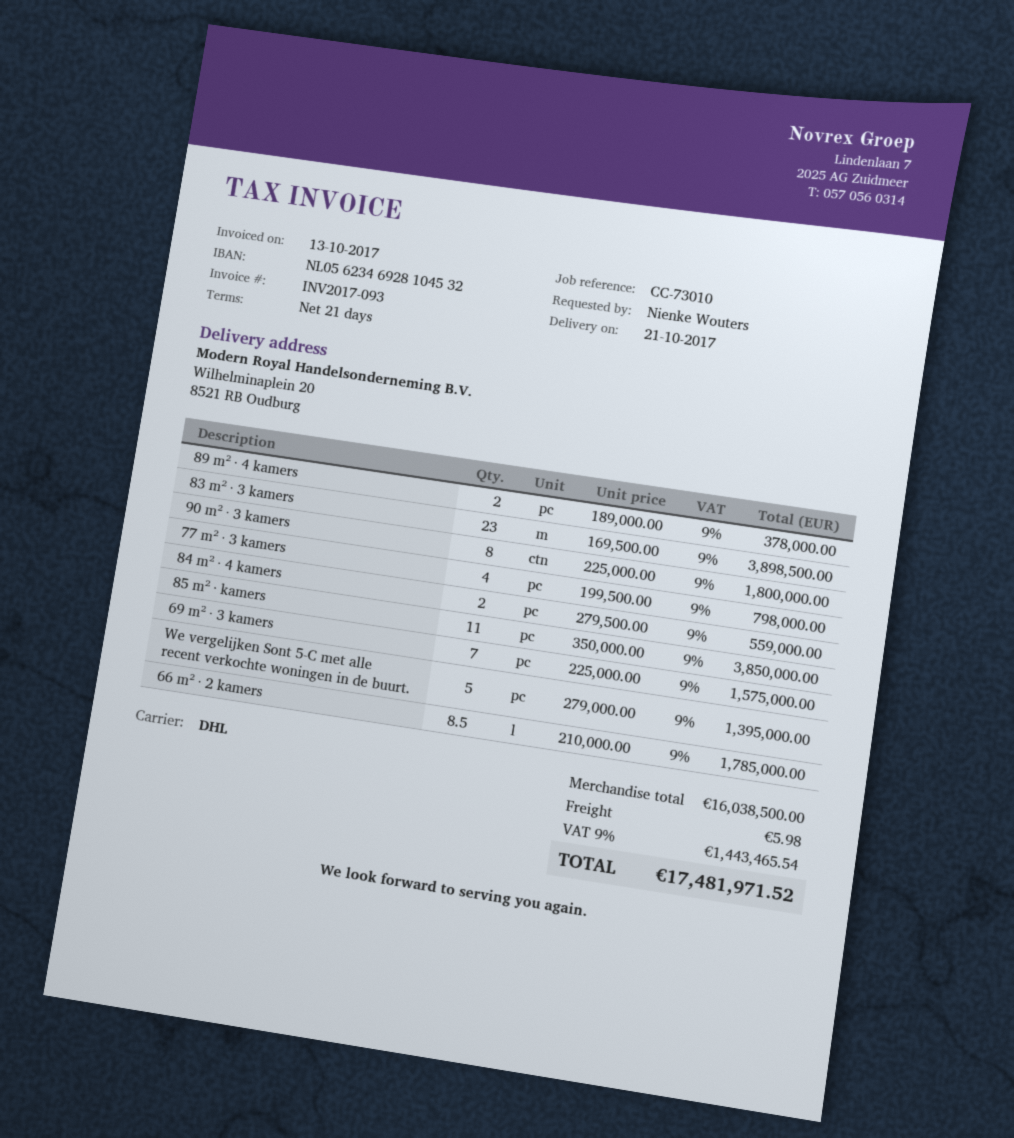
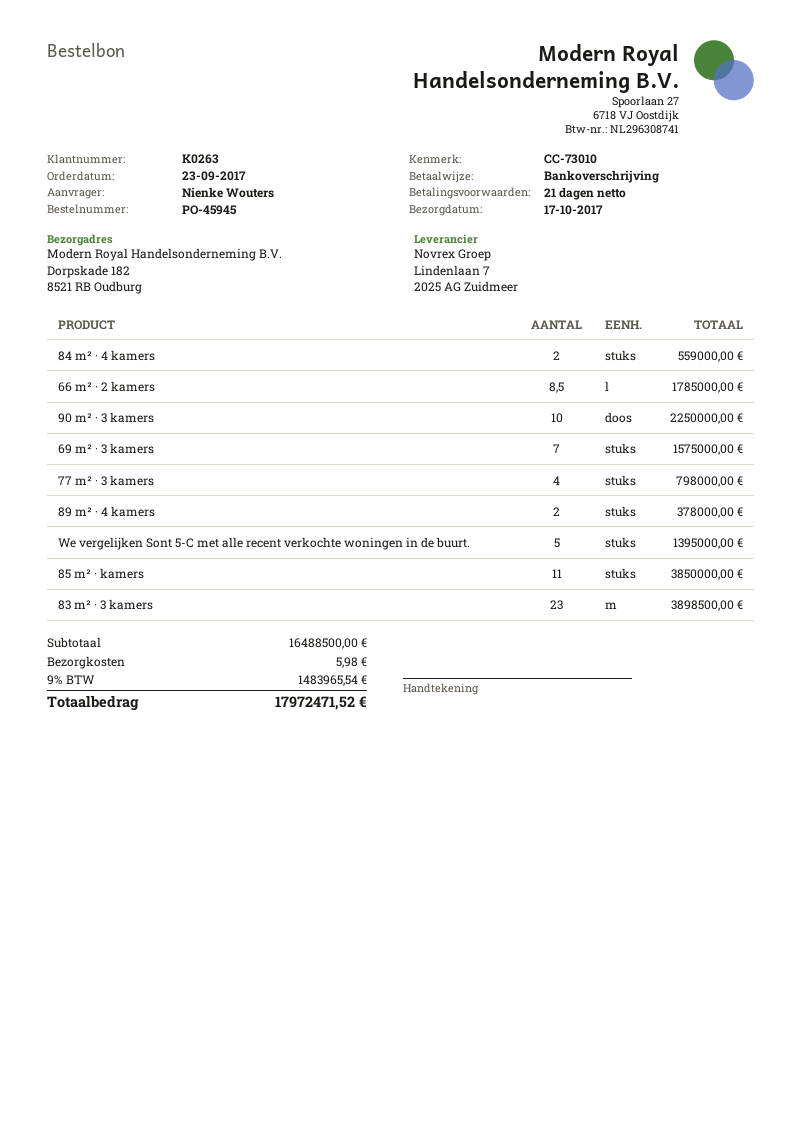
delivery date: 2017-10-21 -> 2017-10-17
ship to: Wilhelminaplein 20, 8521 RB Oudburg -> Dorpskade 182, 8521 RB Oudburg
90 m² · 3 kamers: 8 for 1800000.00 -> 10 for 2250000.00
subtotal: 16038500.00 -> 16488500.00
tax: 9% = 1443465.54 -> 9% = 1483965.54
total: 17481971.52 -> 17972471.52

